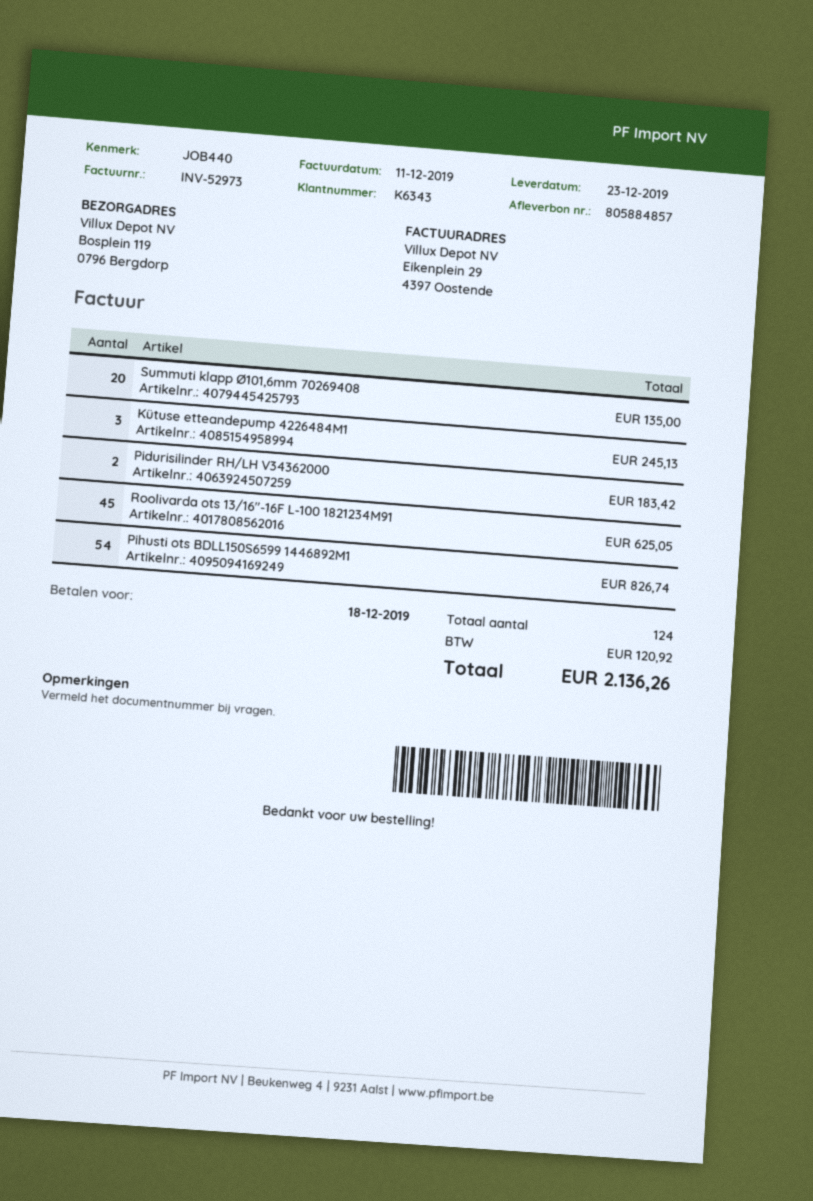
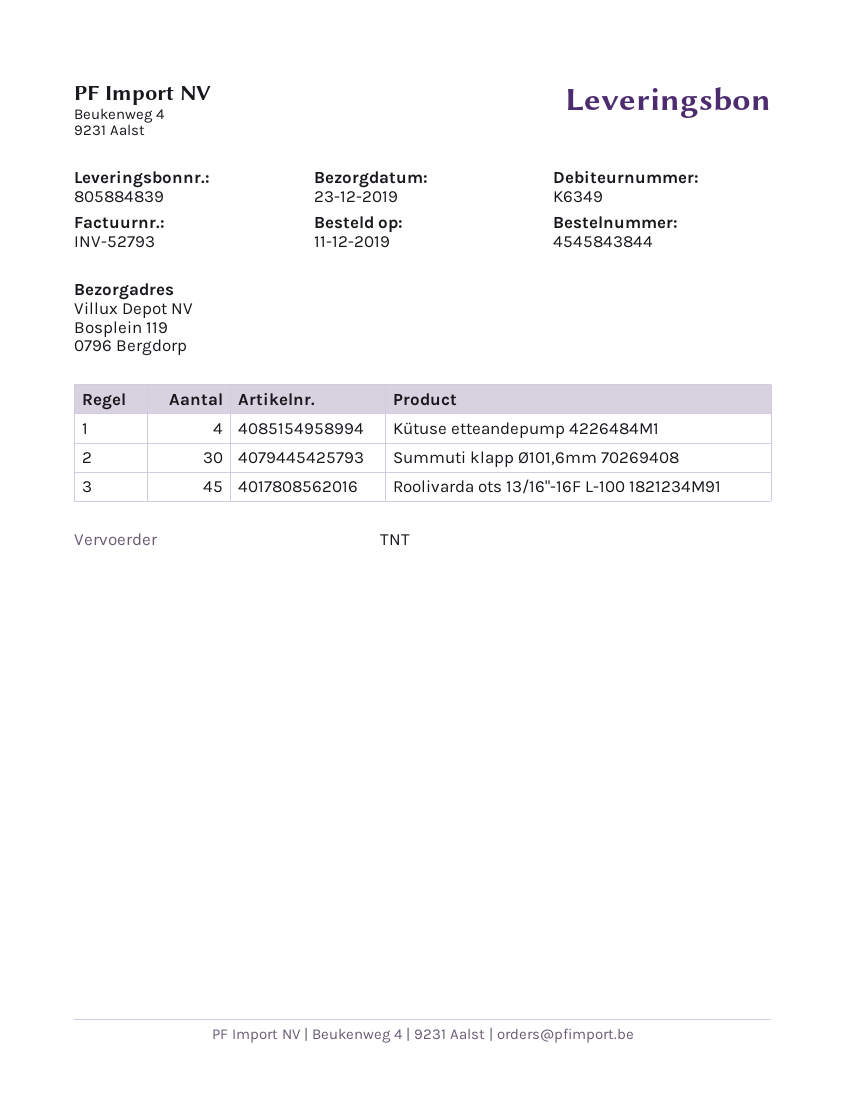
delivery note number: 805884857 -> 805884839
invoice number: INV-52973 -> INV-52793
customer number: K6343 -> K6349
Summuti klapp Ø101,6mm 70269408: 20 -> 30
Kütuse etteandepump 4226484M1: 3 -> 4
Pidurisilinder RH/LH V34362000: 2 -> none
Pihusti ots BDLL150S6599 1446892M1: 54 -> none

